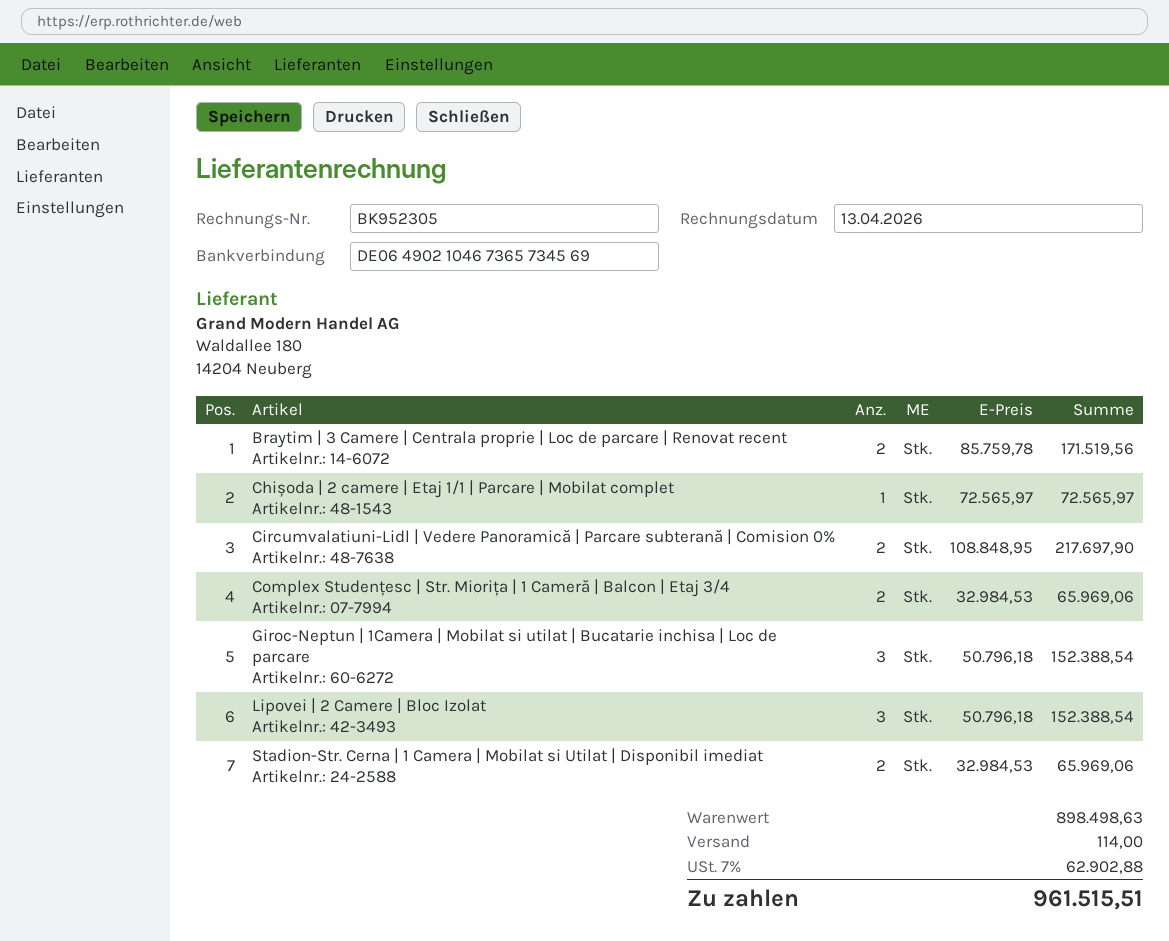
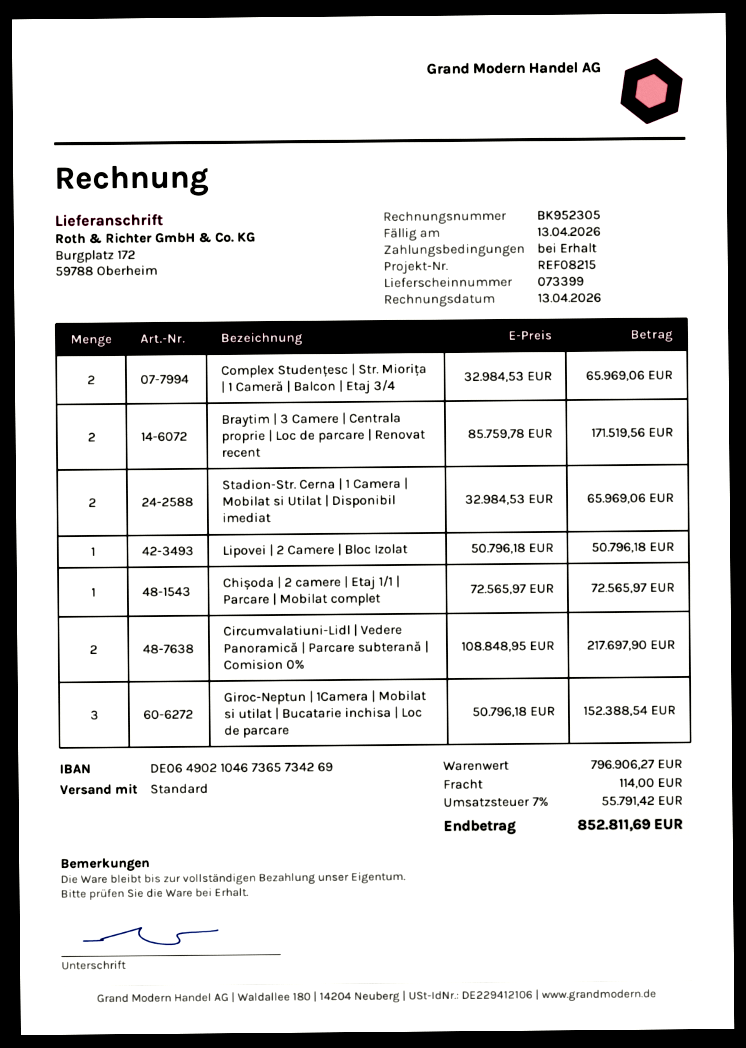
bank account: DE06490210467365734569 -> DE06490210467365734269
Lipovei | 2 Camere | Bloc Izolat: 3 x 50796.18 = 152388.54 -> 1 x 50796.18 = 50796.18
subtotal: 898498.63 -> 796906.27
tax: 7% = 62902.88 -> 7% = 55791.42
total: 961515.51 -> 852811.69

